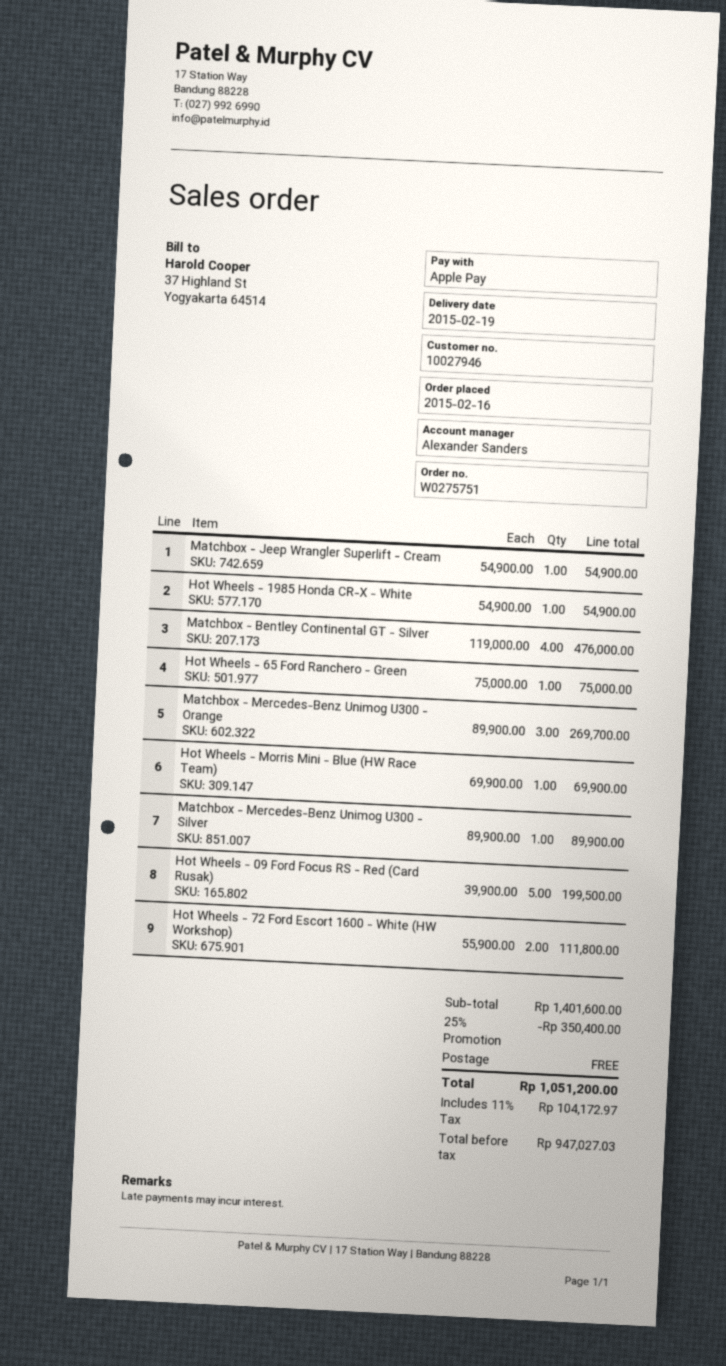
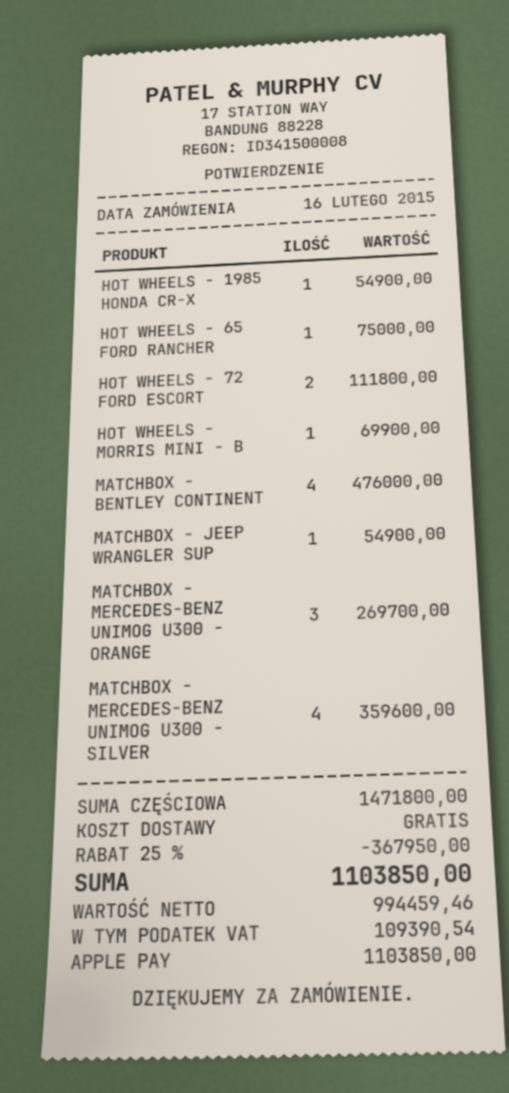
Matchbox - Mercedes-Benz Unimog U300 - Silver: 1 for 89900.00 -> 4 for 359600.00
Hot Wheels - 09 Ford Focus RS - Red (Card Rusak): 5 for 199500.00 -> none
subtotal: 1401600.00 -> 1471800.00
discount: 25% = 350400.00 -> 25% = 367950.00
net: 947027.03 -> 994459.46
tax: 104172.97 -> 109390.54
total: 1051200.00 -> 1103850.00

